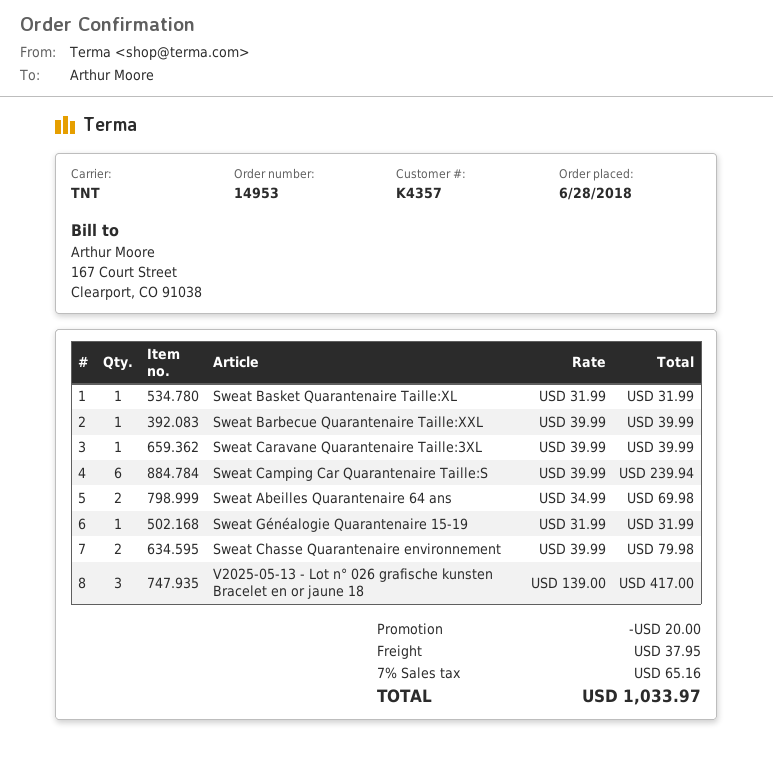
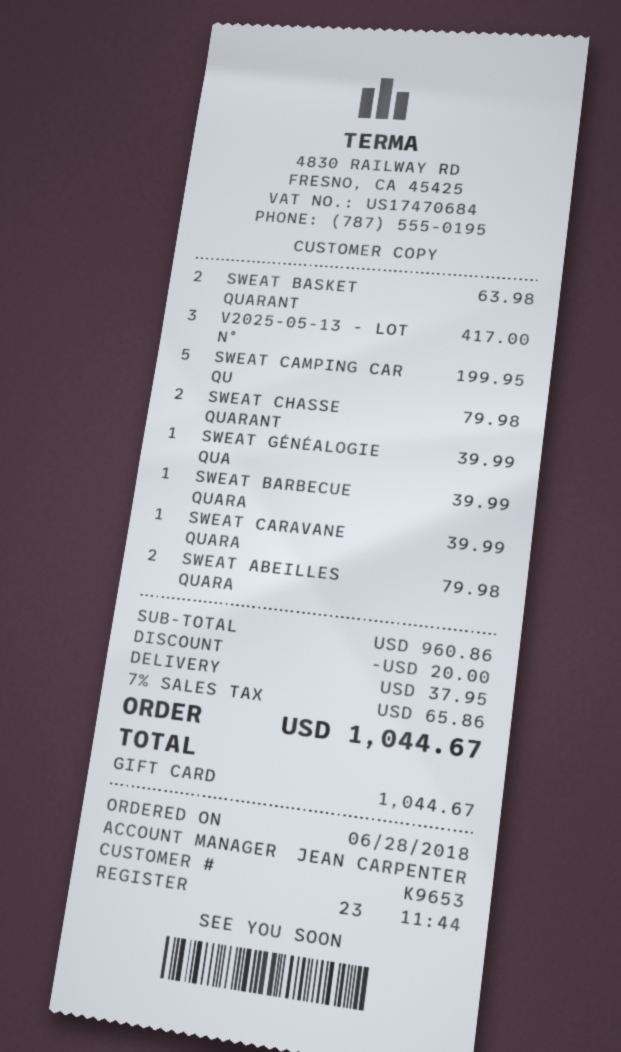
customer number: K4357 -> K9653
Sweat Basket Quarantenaire Taille:XL: 1 for 31.99 -> 2 for 63.98
Sweat Camping Car Quarantenaire Taille:S: 6 for 239.94 -> 5 for 199.95
Sweat Abeilles Quarantenaire 64 ans: 2 for 69.98 -> 2 for 79.98
Sweat Généalogie Quarantenaire 15-19: 1 for 31.99 -> 1 for 39.99
tax: 7% = 65.16 -> 7% = 65.86
total: 1033.97 -> 1044.67

